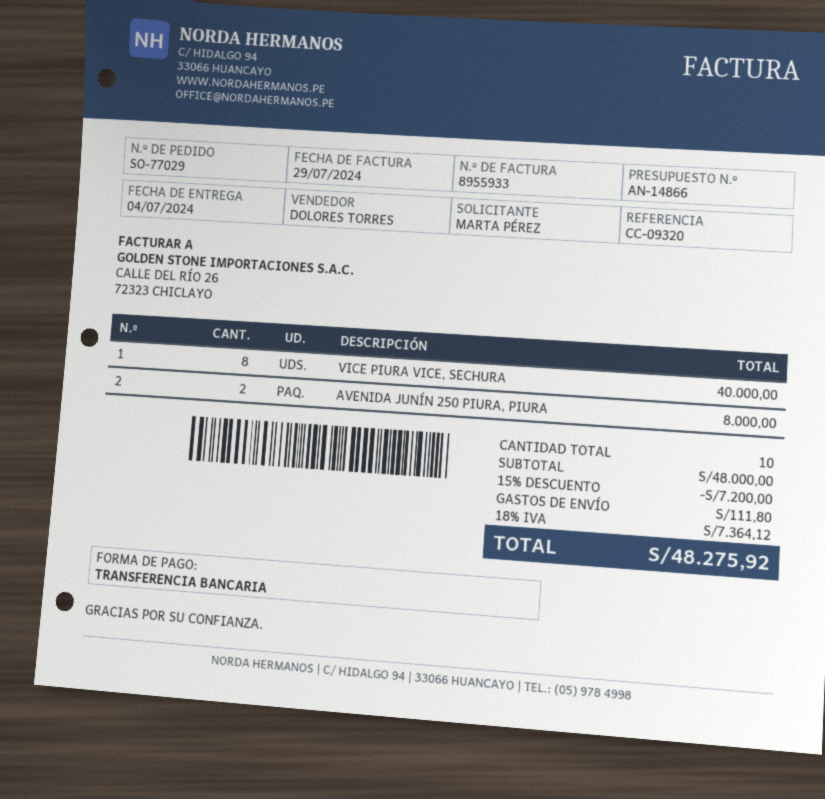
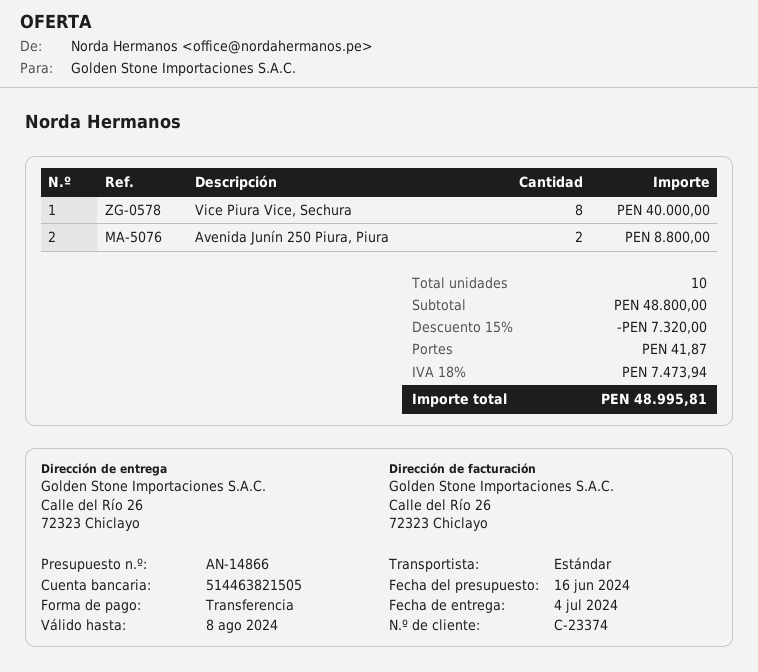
AVENIDA JUNÍN 250 PIURA, PIURA: 2 for 8000.00 -> 2 for 8800.00
subtotal: 48000.00 -> 48800.00
discount: 15% = 7200.00 -> 15% = 7320.00
shipping: 111.80 -> 41.87
tax: 18% = 7364.12 -> 18% = 7473.94
total: 48275.92 -> 48995.81

